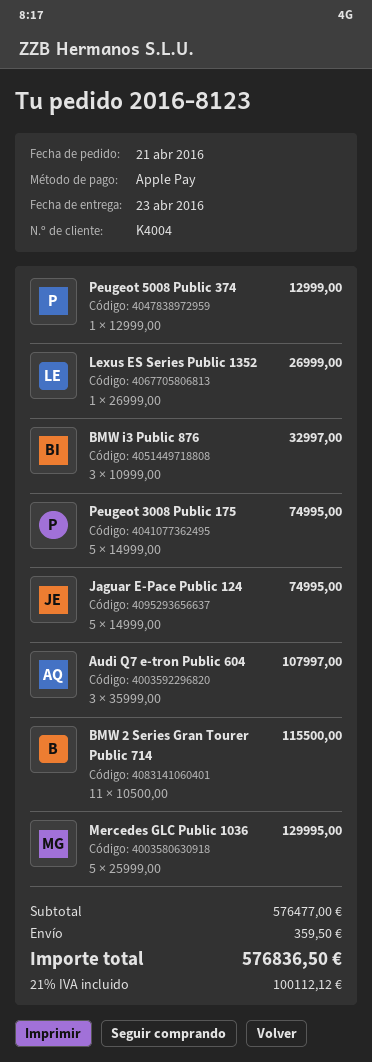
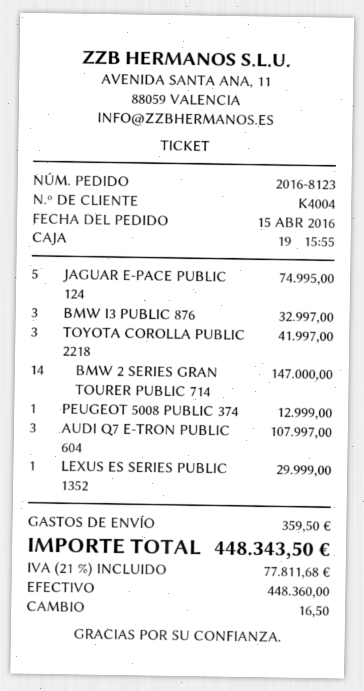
order date: 2016-04-21 -> 2016-04-15
payment method: Apple Pay -> cash
Lexus ES Series Public 1352: 1 for 26999.00 -> 1 for 29999.00
Peugeot 3008 Public 175: 5 for 74995.00 -> none
BMW 2 Series Gran Tourer Public 714: 11 for 115500.00 -> 14 for 147000.00
Mercedes GLC Public 1036: 5 for 129995.00 -> none
TOYOTA COROLLA PUBLIC 2218: none -> 3 for 41997.00
tax: 21% = 100112.12 -> 21% = 77811.68
total: 576836.50 -> 448343.50

